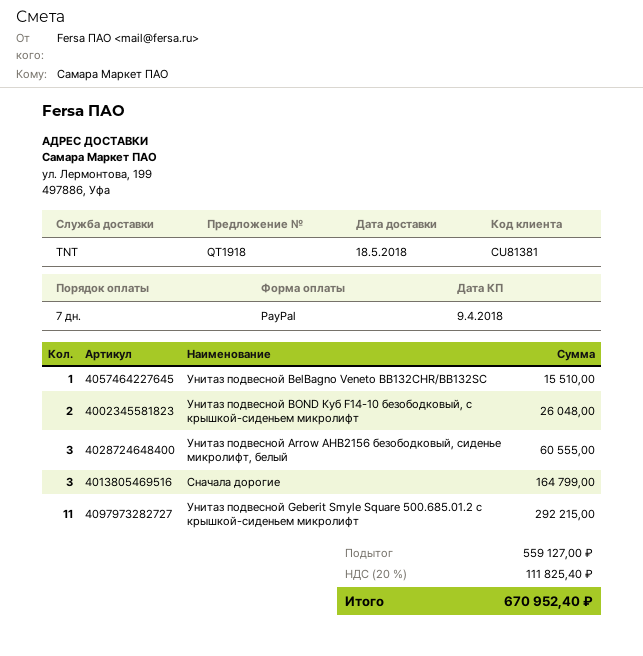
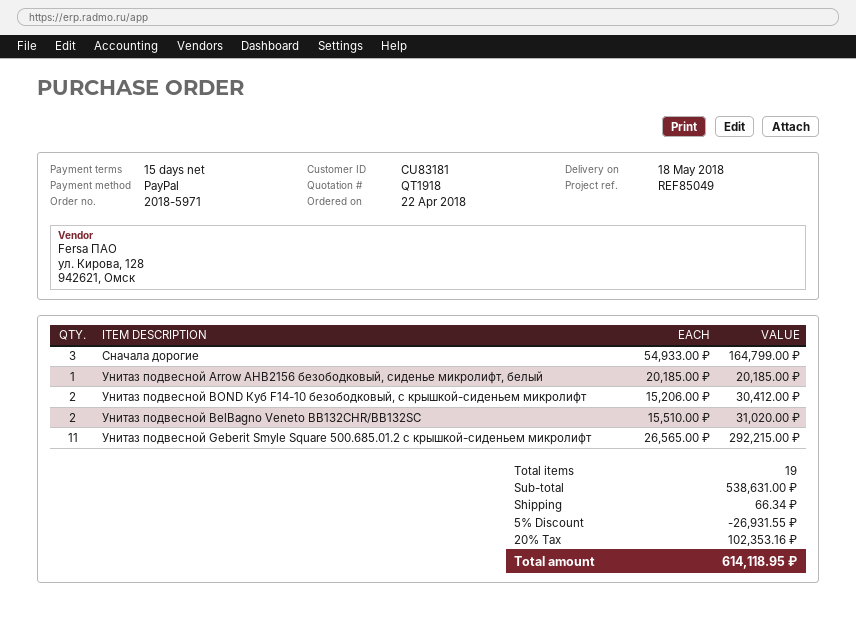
payment terms: 7 days -> 15 days
customer number: CU81381 -> CU83181
Унитаз подвесной BelBagno Veneto BB132CHR/BB132SC: 1 for 15510.00 -> 2 for 31020.00
Унитаз подвесной BOND Куб F14-10 безободковый, с крышкой-сиденьем микролифт: 2 for 26048.00 -> 2 for 30412.00
Унитаз подвесной Arrow AHB2156 безободковый, сиденье микролифт, белый: 3 for 60555.00 -> 1 for 20185.00
subtotal: 559127.00 -> 538631.00
discount: none -> 5% = 26931.55
shipping: none -> 66.34
tax: 20% = 111825.40 -> 20% = 102353.16
total: 670952.40 -> 614118.95

